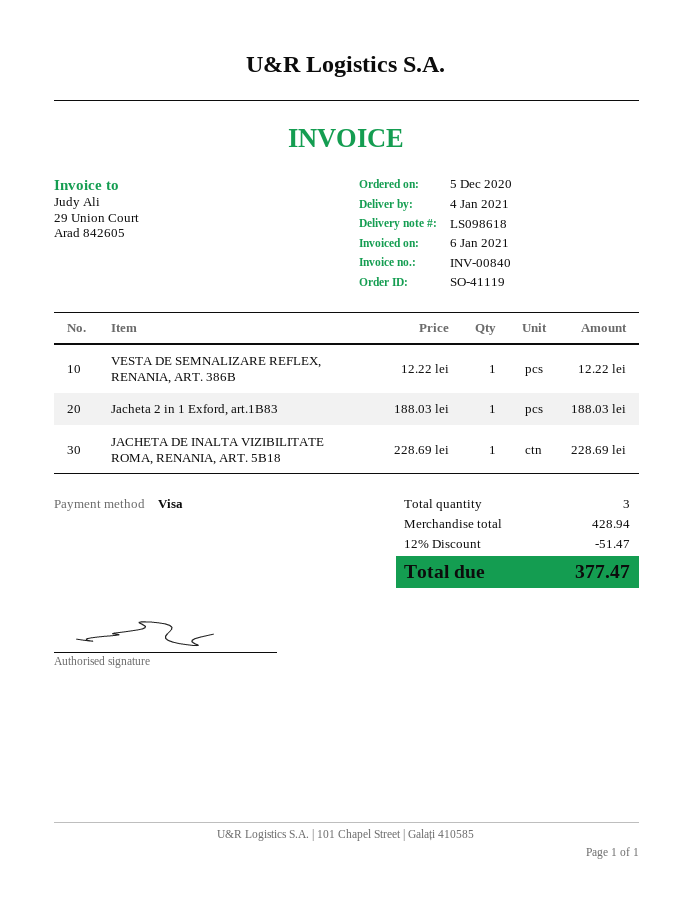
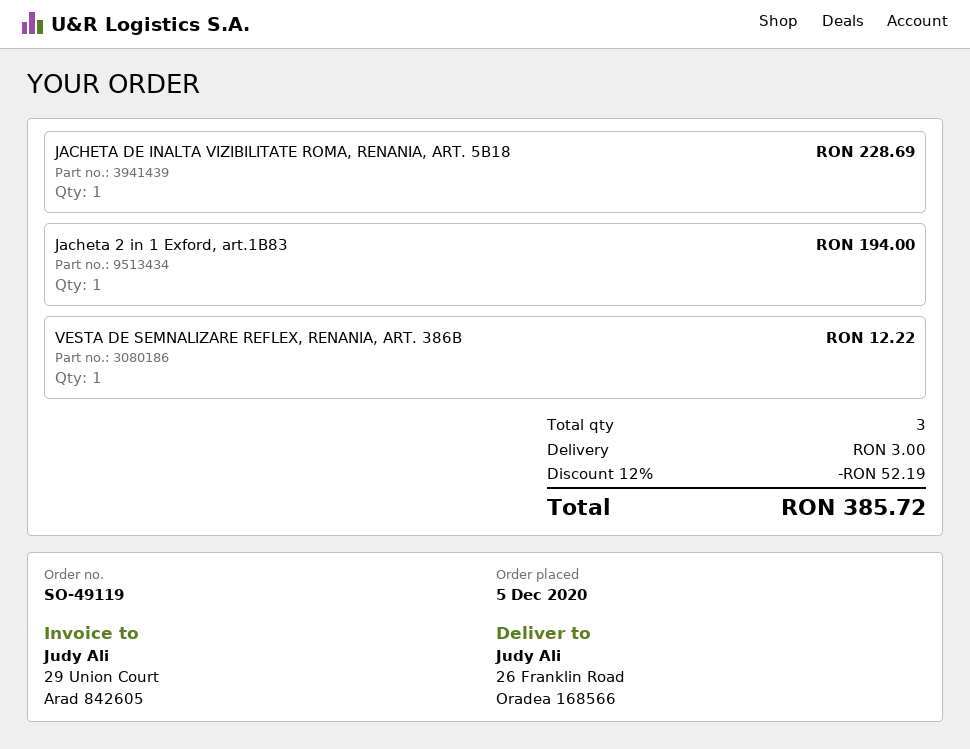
order number: SO-41119 -> SO-49119
Jacheta 2 in 1 Exford, art.1B83: 1 for 188.03 -> 1 for 194.00
discount: 12% = 51.47 -> 12% = 52.19
shipping: none -> 3.00
total: 377.47 -> 385.72

